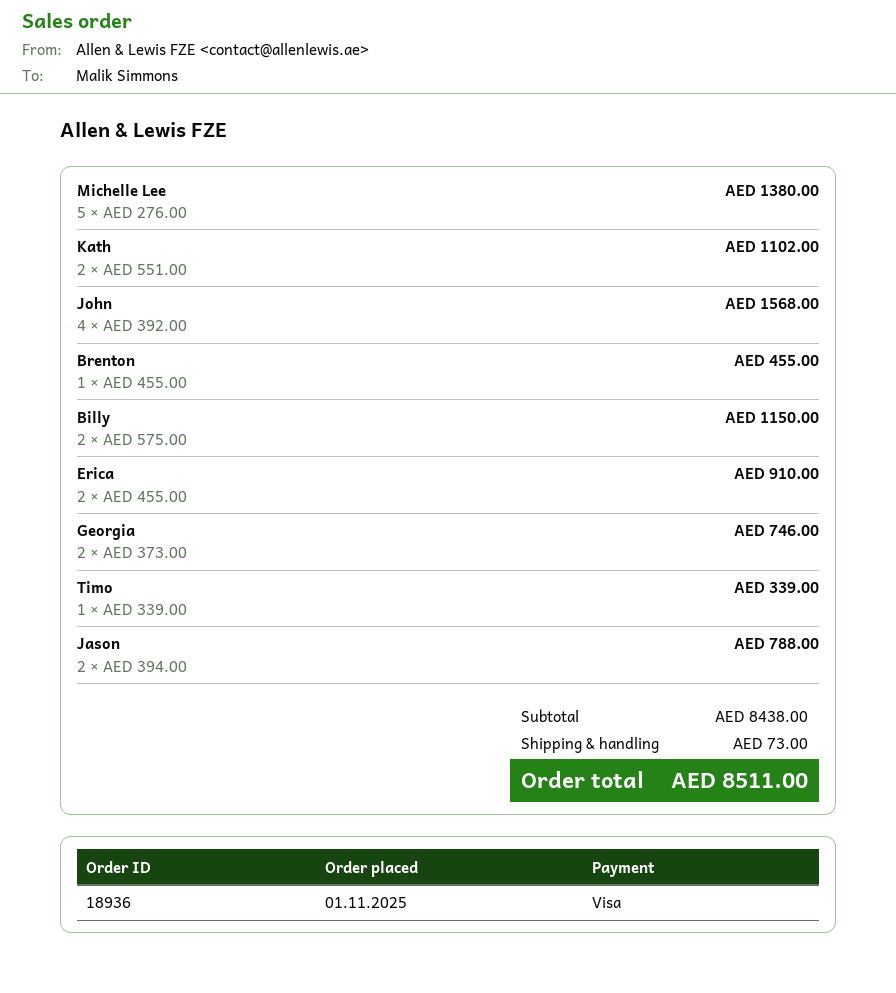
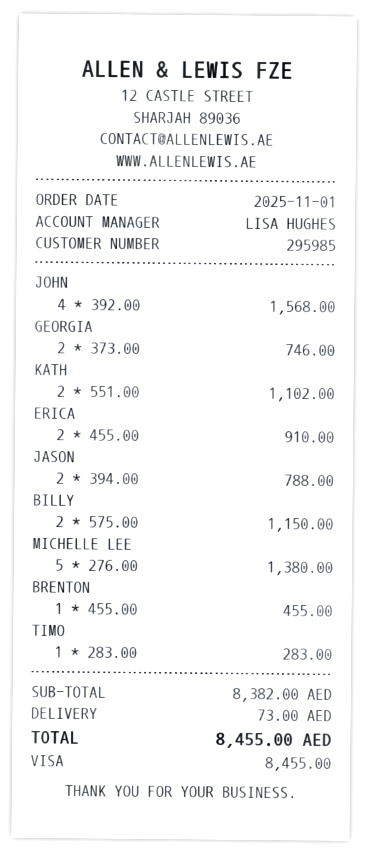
Timo: 1 x 339.00 = 339.00 -> 1 x 283.00 = 283.00
subtotal: 8438.00 -> 8382.00
total: 8511.00 -> 8455.00

